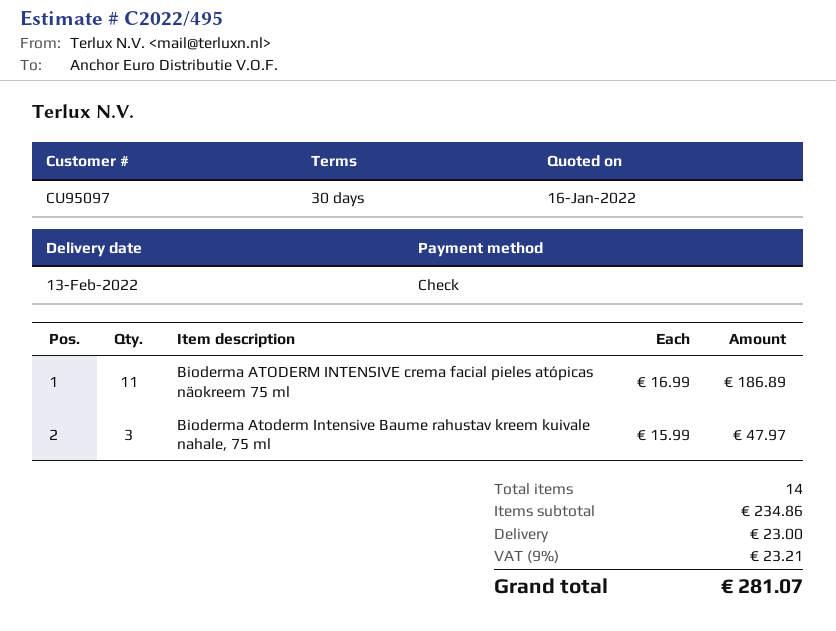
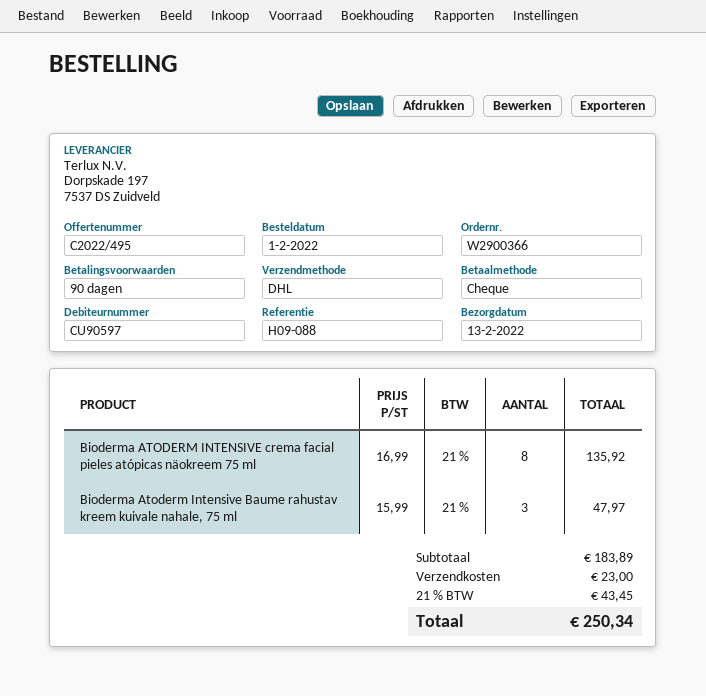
payment terms: 30 days -> 90 days
customer number: CU95097 -> CU90597
Bioderma ATODERM INTENSIVE crema facial pieles atópicas näokreem 75 ml: 11 x 16.99 = 186.89 -> 8 x 16.99 = 135.92
subtotal: 234.86 -> 183.89
tax: 9% = 23.21 -> 21% = 43.45
total: 281.07 -> 250.34

